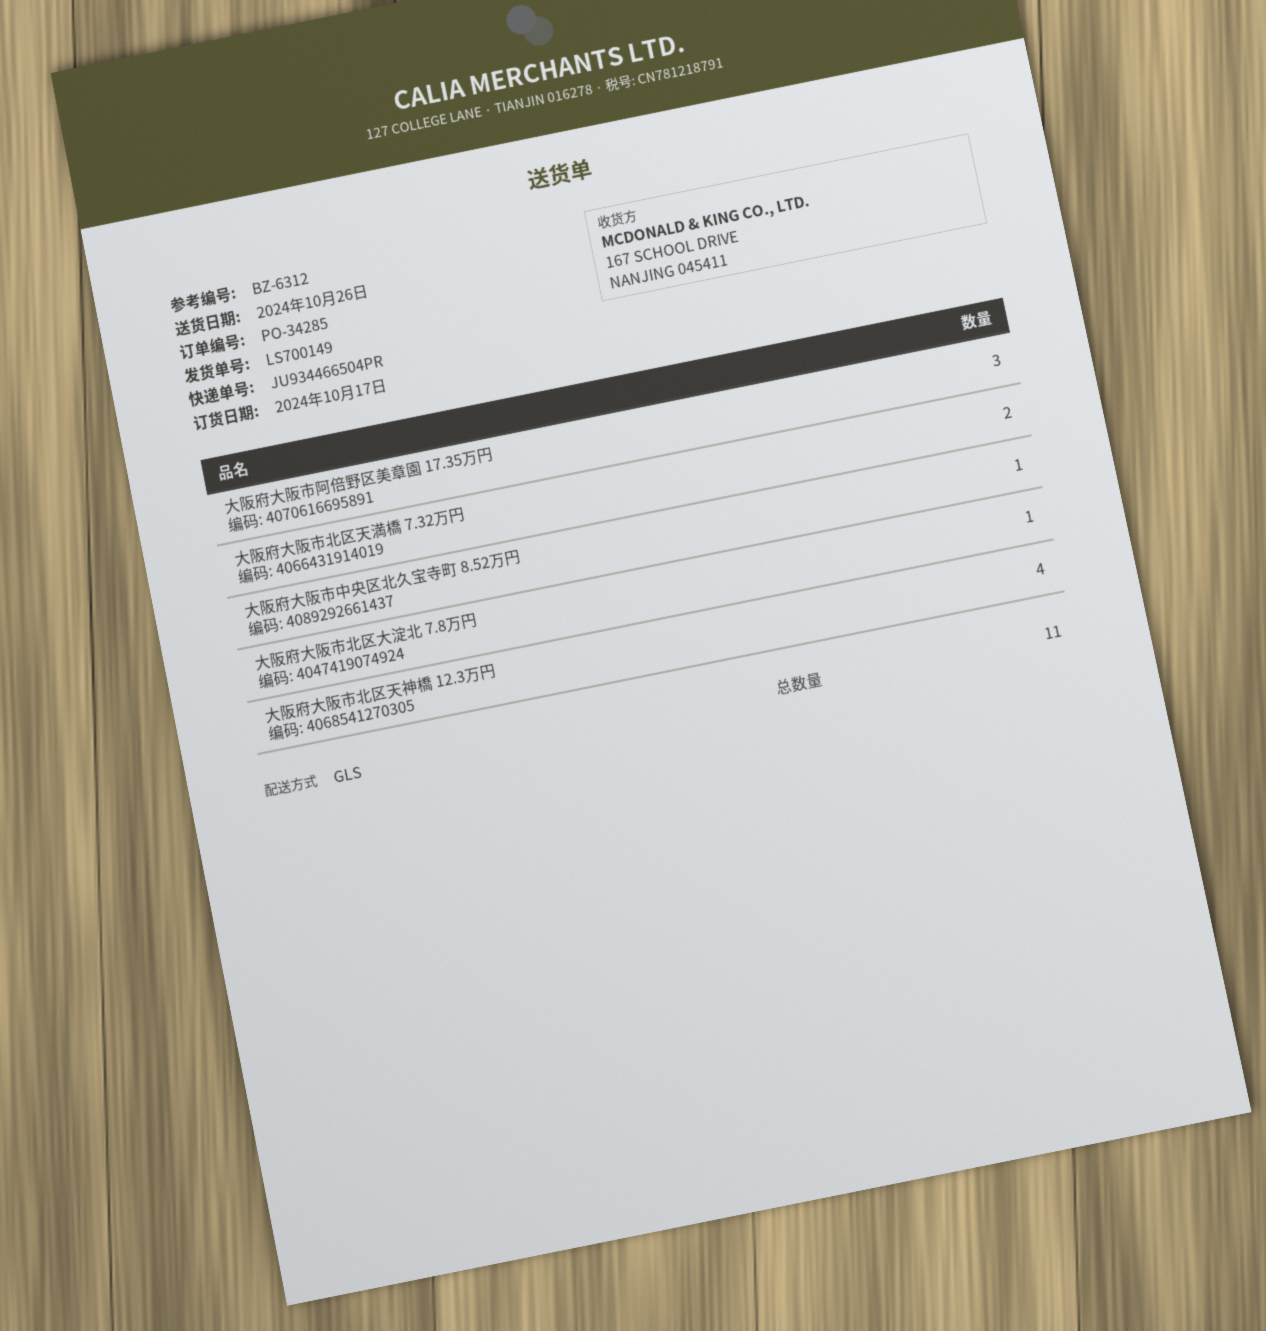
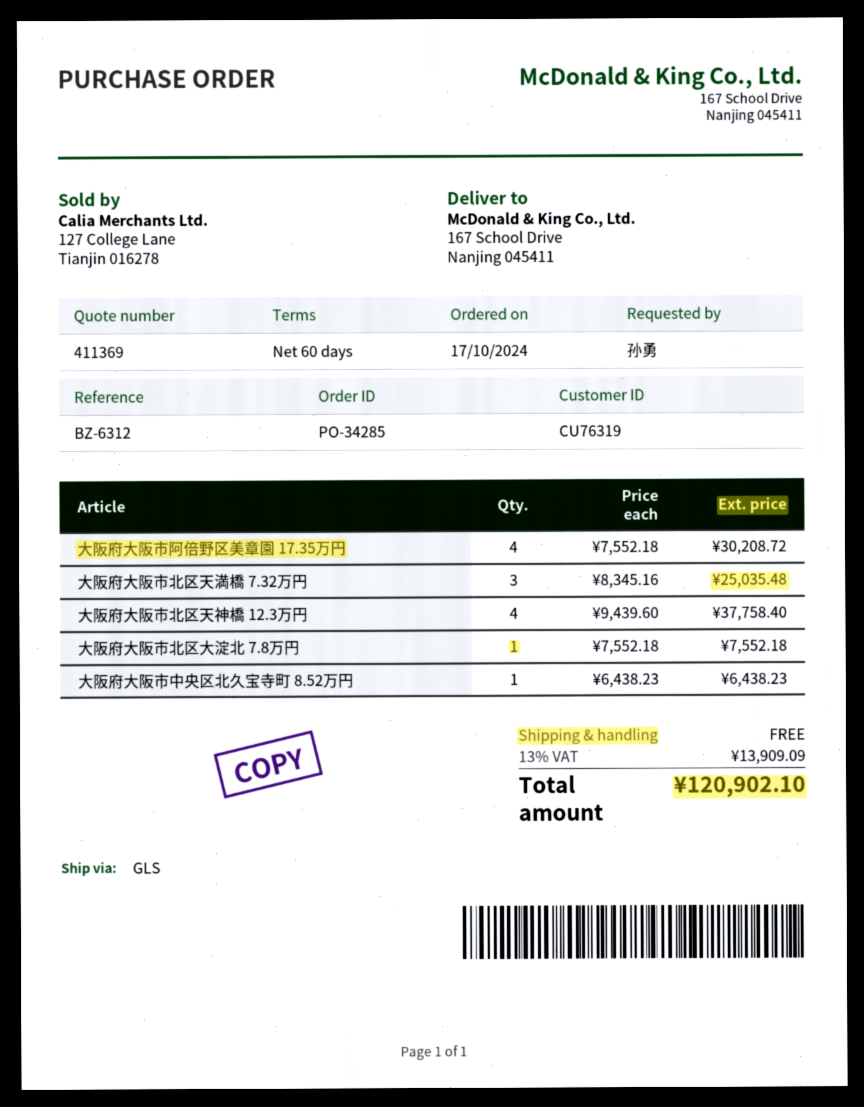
大阪府大阪市阿倍野区美章園 17.35万円: 3 -> 4
大阪府大阪市北区天満橋 7.32万円: 2 -> 3

